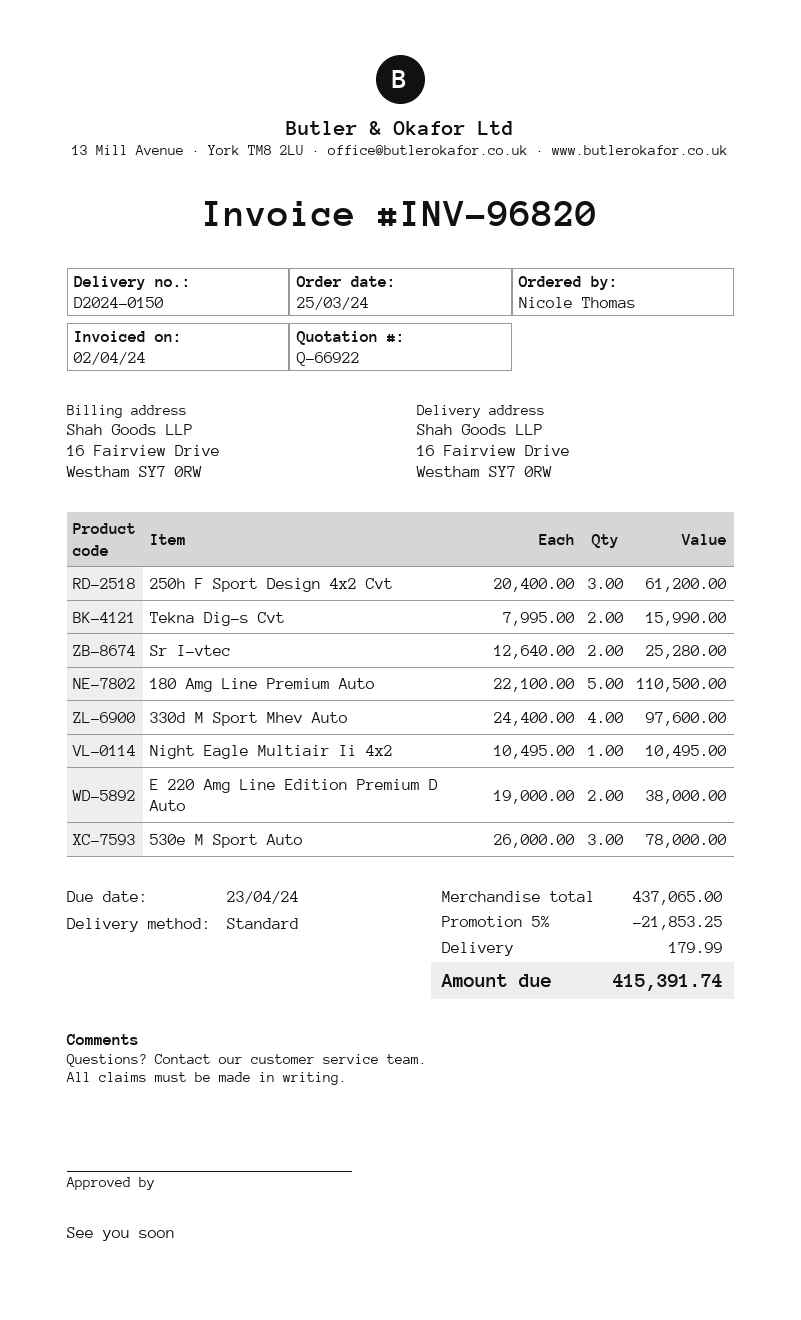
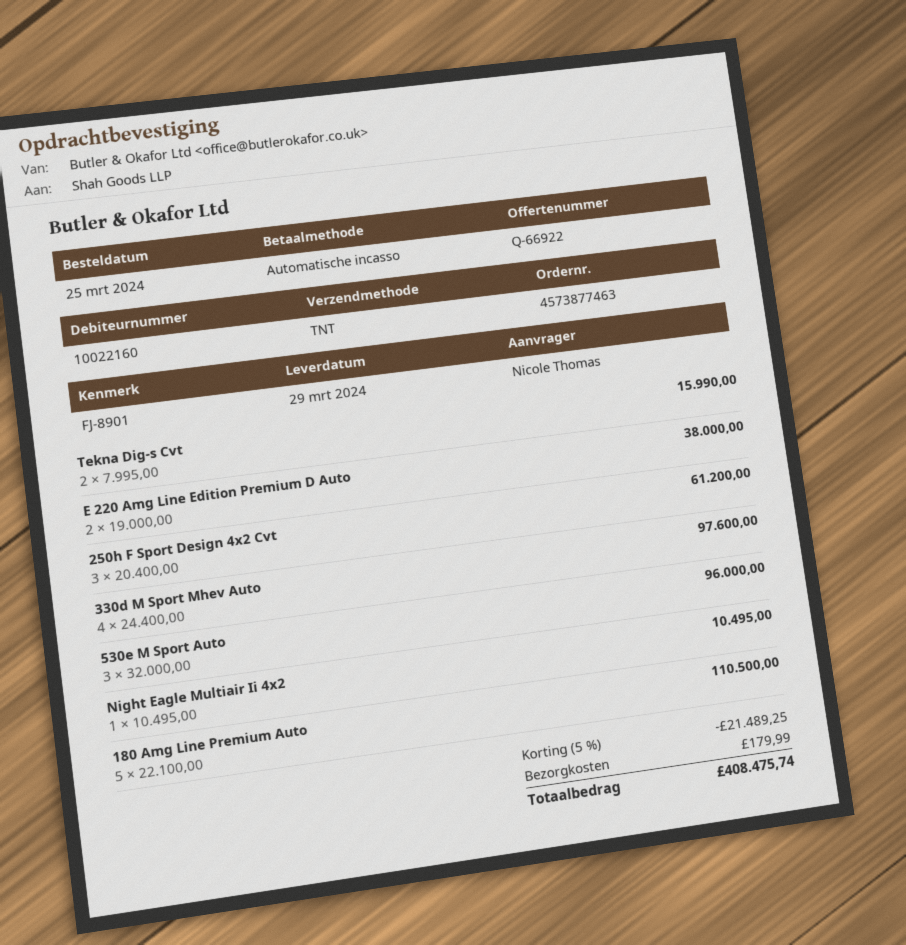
shipping method: standard -> TNT
Sr I-vtec: 2 x 12640.00 = 25280.00 -> none
530e M Sport Auto: 3 x 26000.00 = 78000.00 -> 3 x 32000.00 = 96000.00
discount: 5% = 21853.25 -> 5% = 21489.25
total: 415391.74 -> 408475.74

